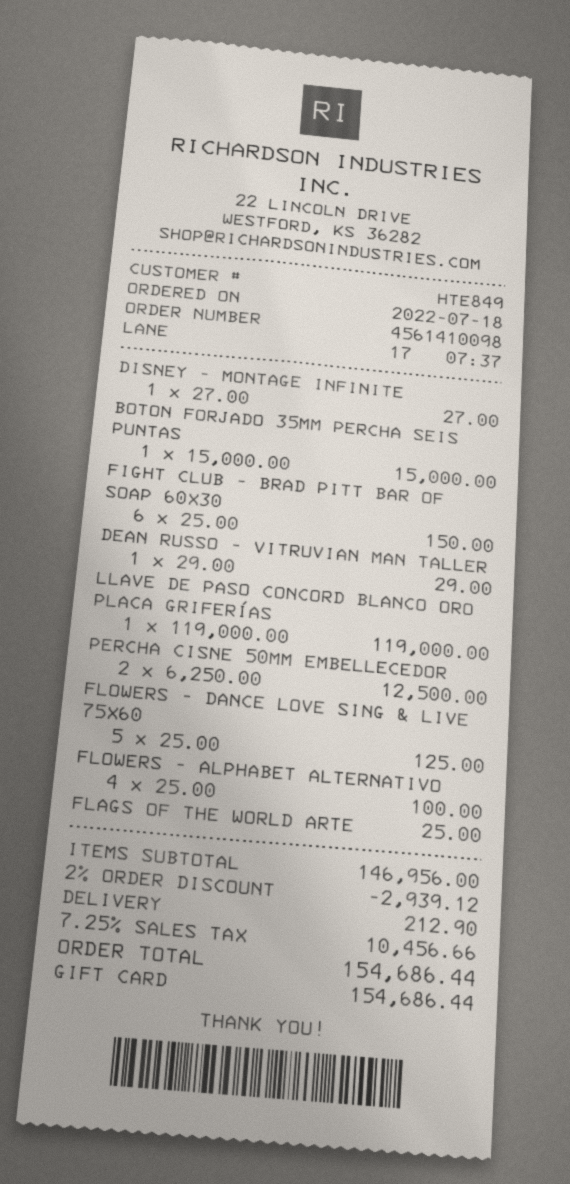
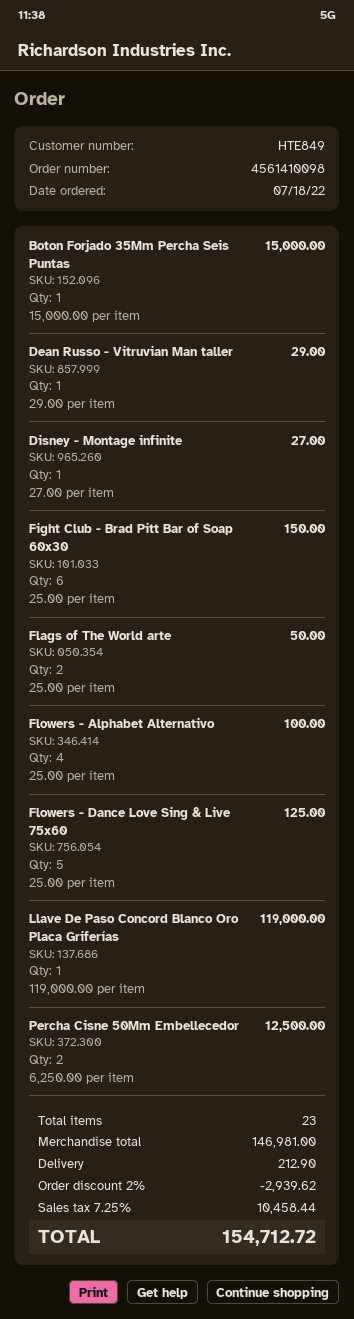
FLAGS OF THE WORLD ARTE: 1 x 25.00 = 25.00 -> 2 x 25.00 = 50.00
subtotal: 146956.00 -> 146981.00
discount: 2% = 2939.12 -> 2% = 2939.62
tax: 7.25% = 10456.66 -> 7.25% = 10458.44
total: 154686.44 -> 154712.72

